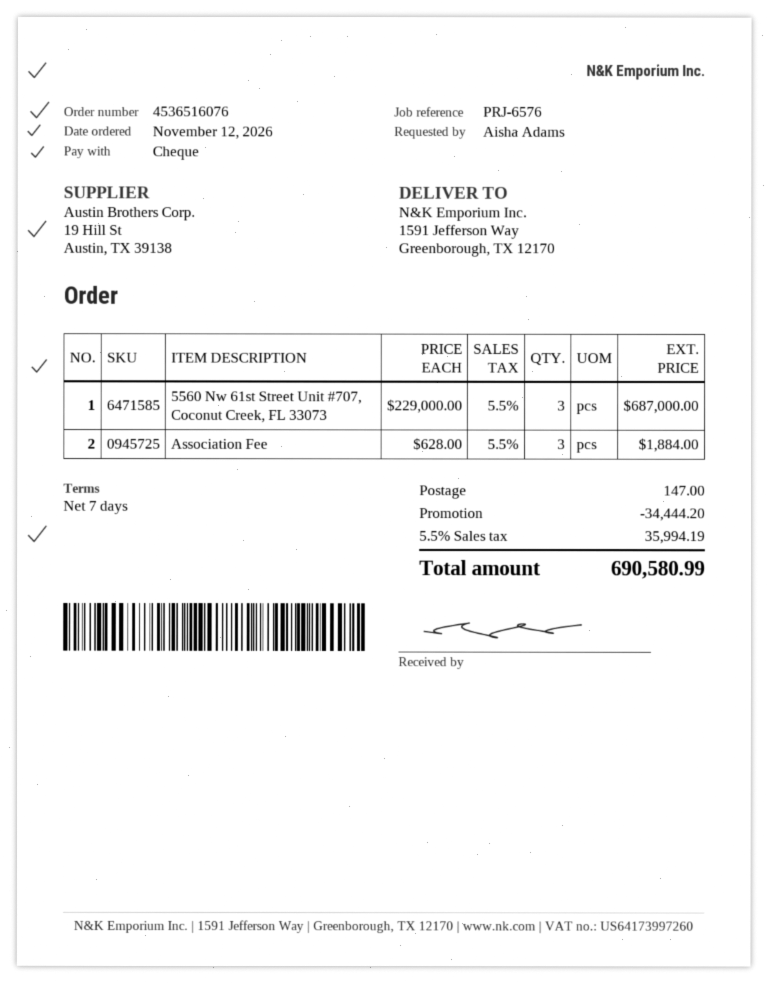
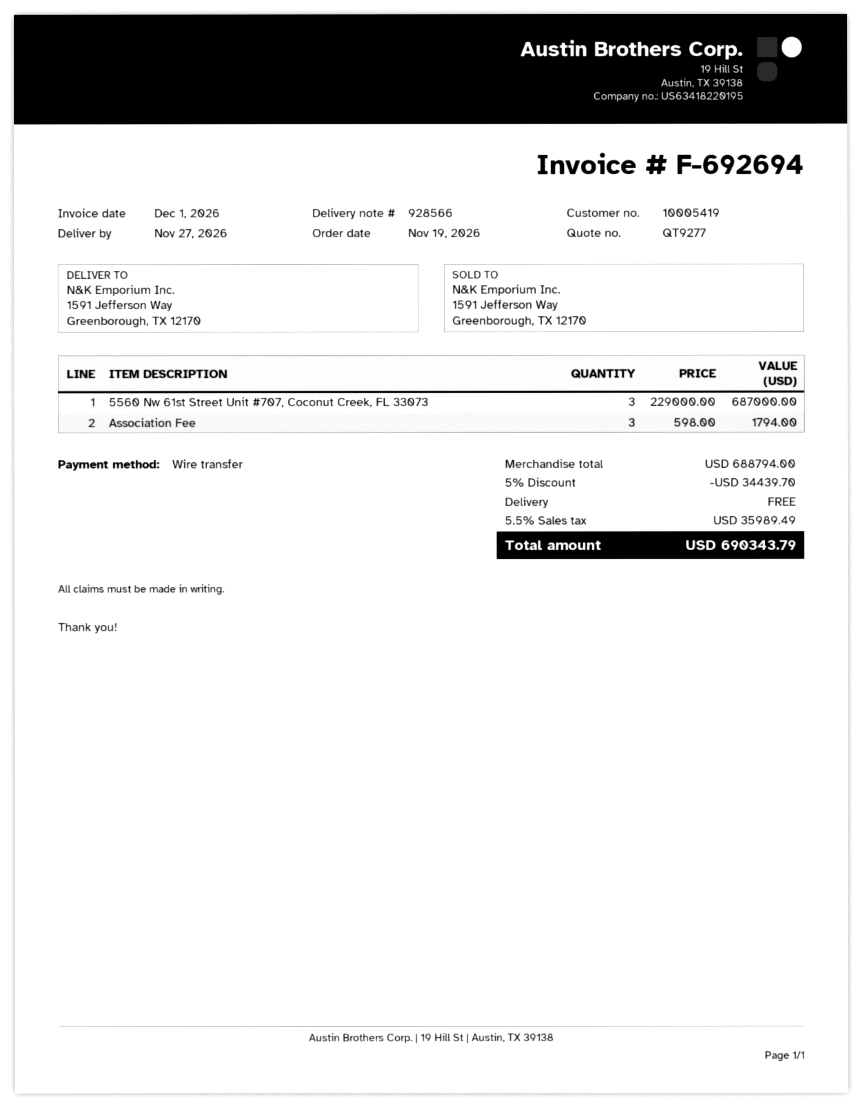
order date: 2026-11-12 -> 2026-11-19
payment method: cheque -> bank transfer
Association Fee: 3 x 628.00 = 1884.00 -> 3 x 598.00 = 1794.00
discount: 34444.20 -> 34439.70
shipping: 147.00 -> 0.00
tax: 5.5% = 35994.19 -> 5.5% = 35989.49
total: 690580.99 -> 690343.79

